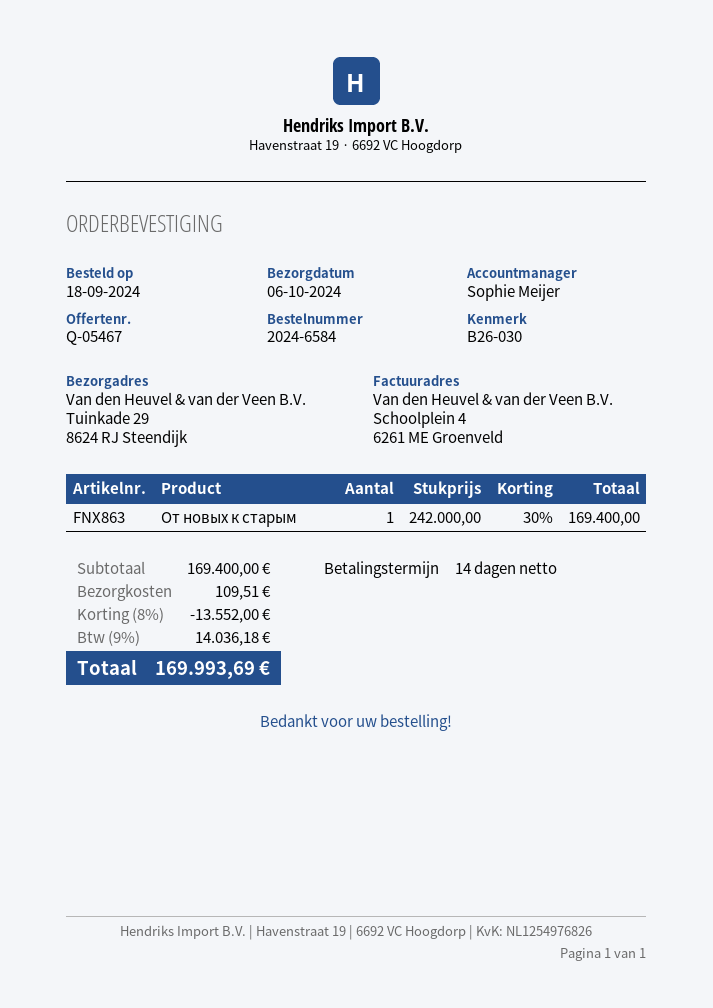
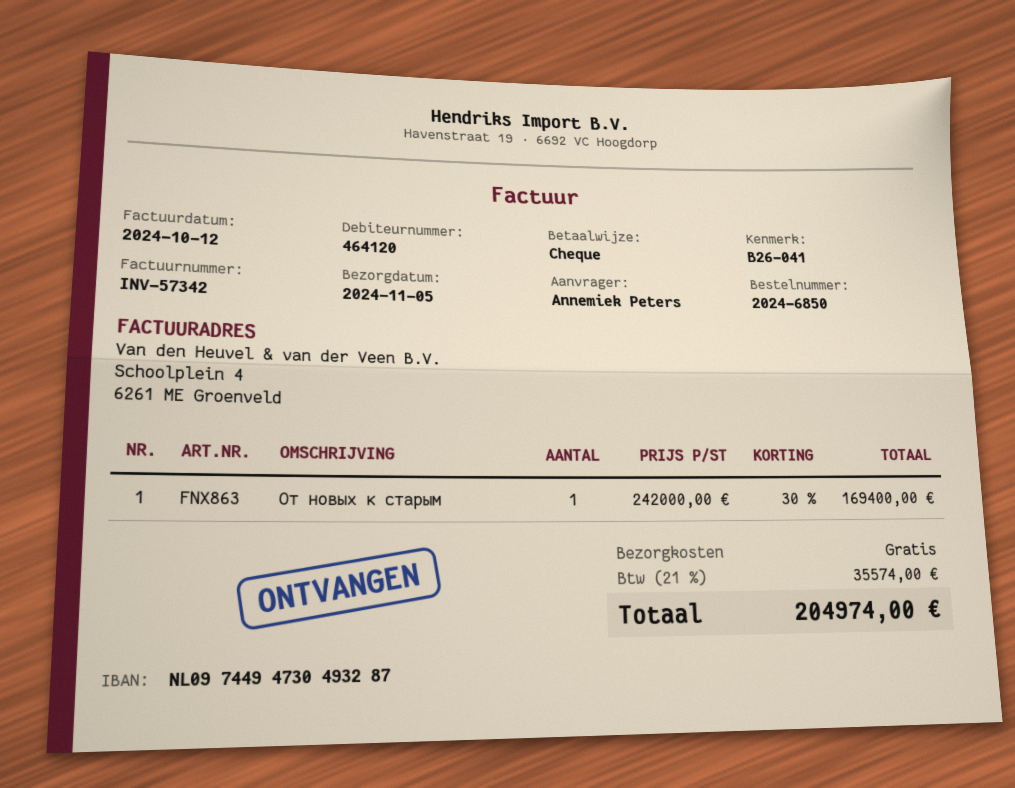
order number: 2024-6584 -> 2024-6850
delivery date: 2024-10-06 -> 2024-11-05
reference: B26-030 -> B26-041
discount: 8% = 13552.00 -> none
shipping: 109.51 -> 0.00
tax: 9% = 14036.18 -> 21% = 35574.00
total: 169993.69 -> 204974.00

